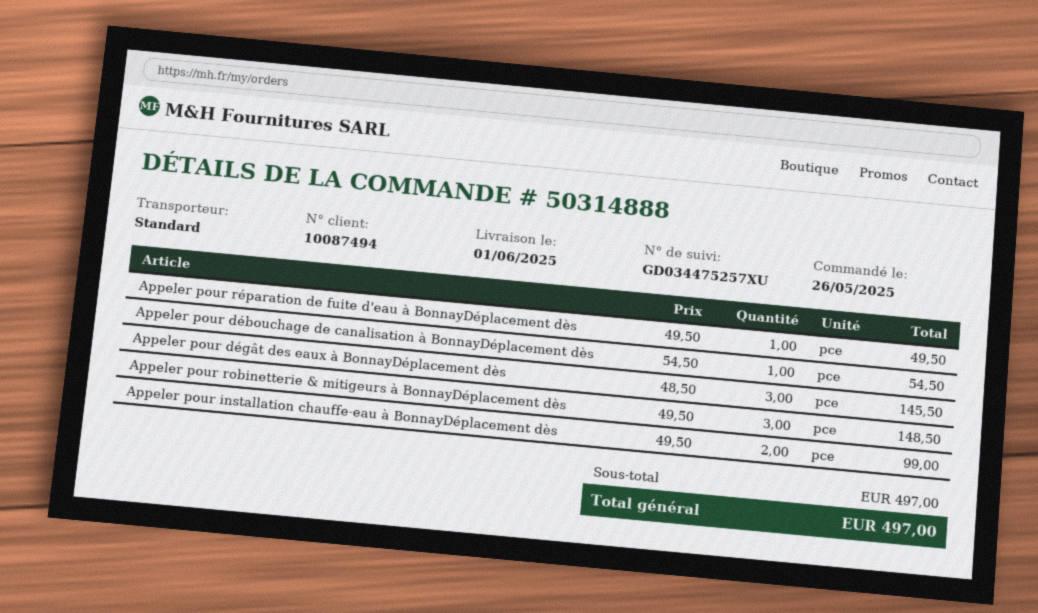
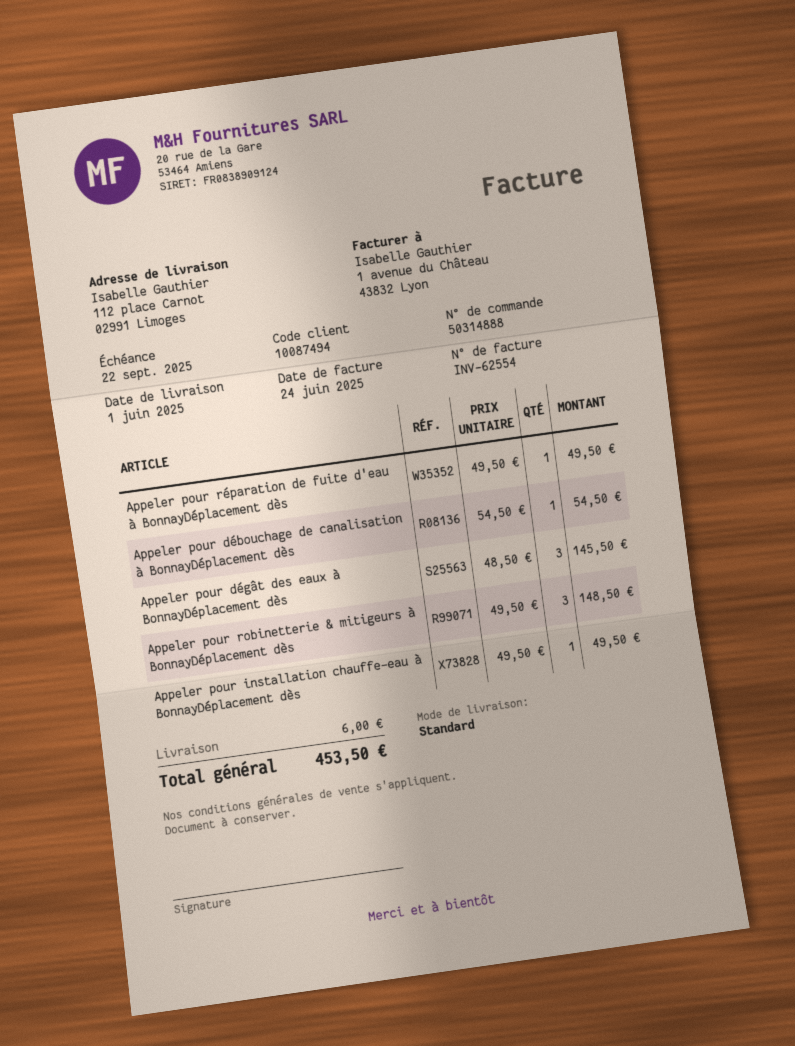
Appeler pour installation chauffe-eau à BonnayDéplacement dès: 2 x 49.50 = 99.00 -> 1 x 49.50 = 49.50
shipping: none -> 6.00
total: 497.00 -> 453.50

